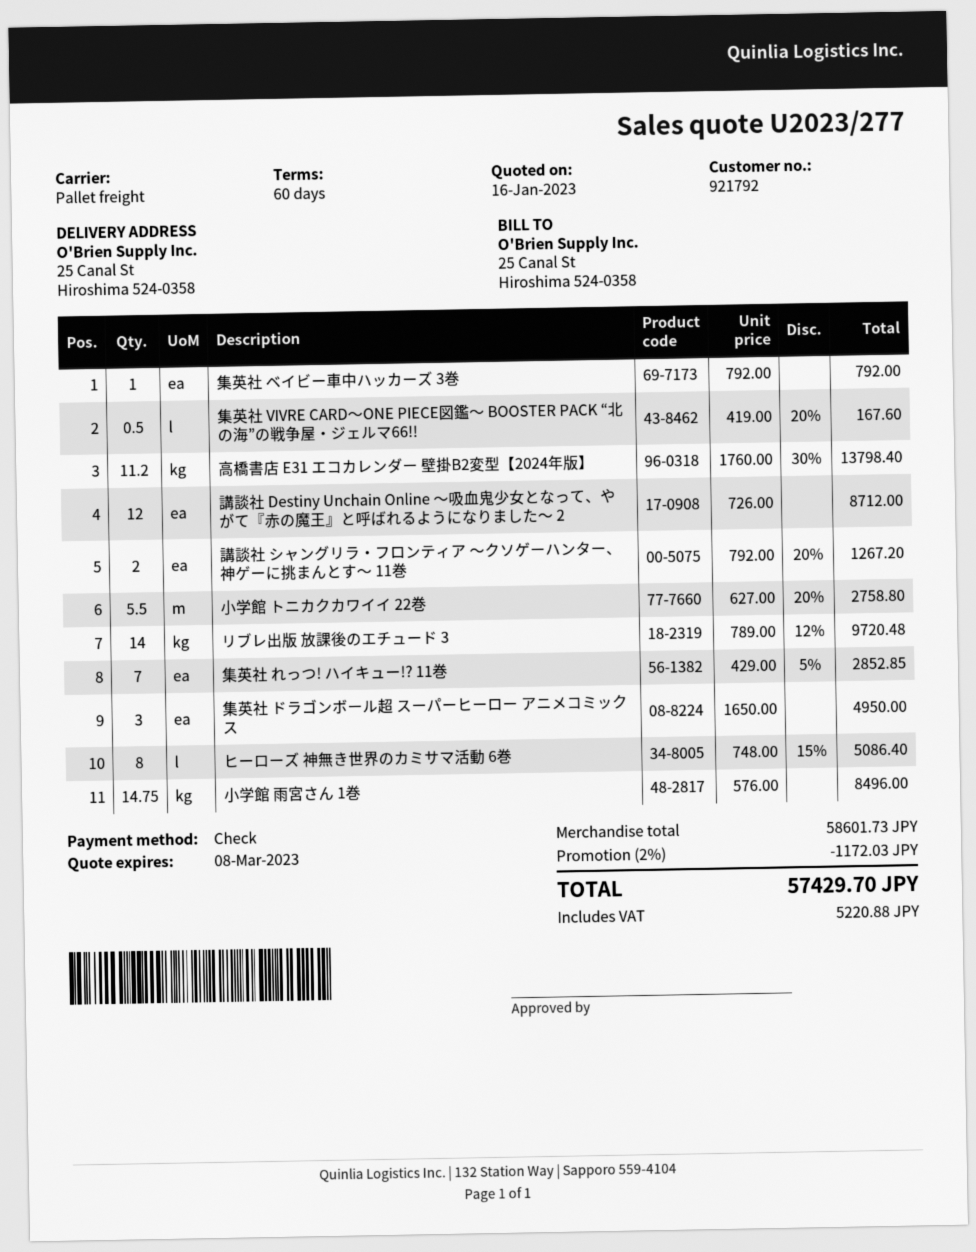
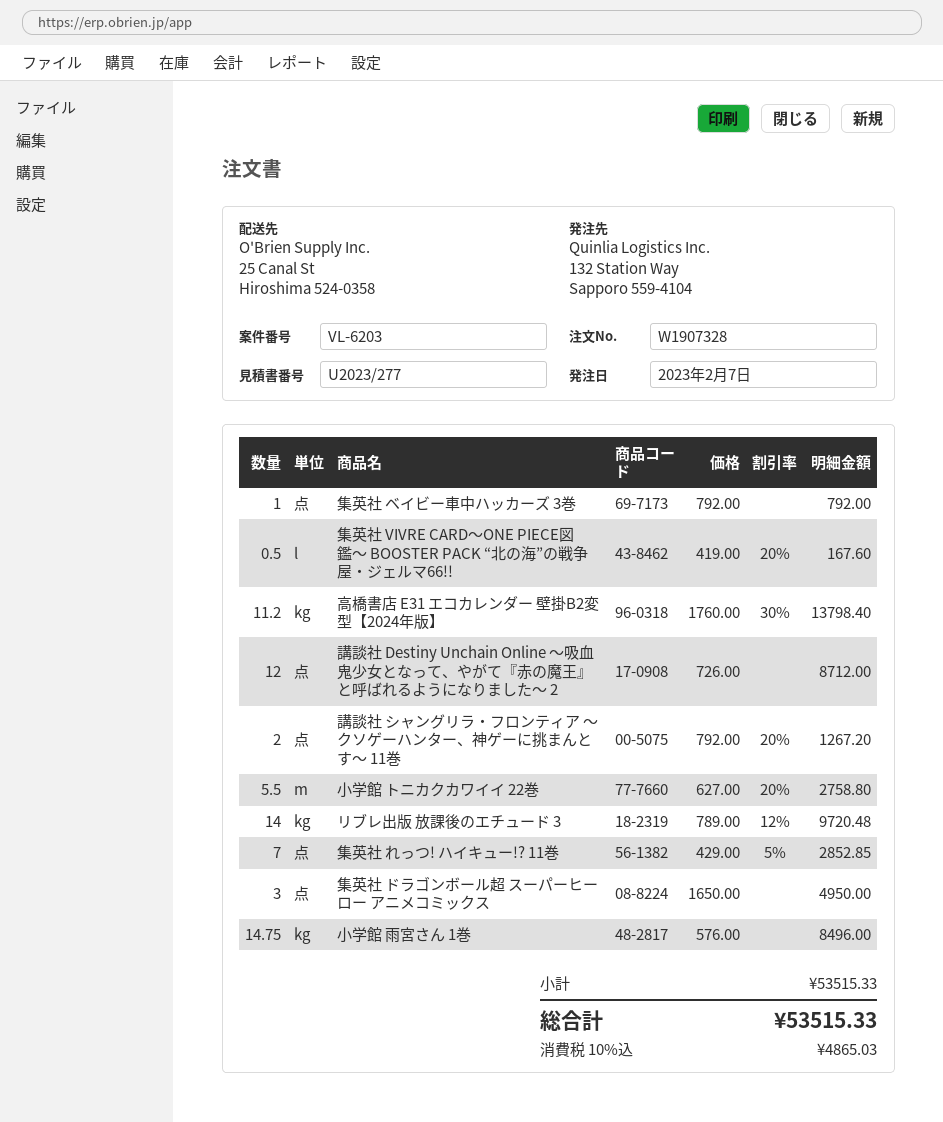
ヒーローズ 神無き世界のカミサマ活動 6巻: 8 x 748.00 - 15% = 5086.40 -> none
subtotal: 58601.73 -> 53515.33
discount: 2% = 1172.03 -> none
tax: 5220.88 -> 4865.03
total: 57429.70 -> 53515.33

